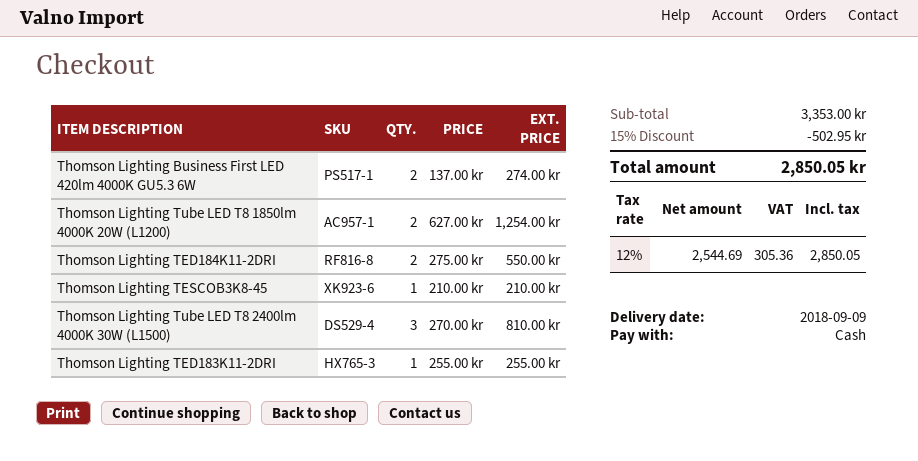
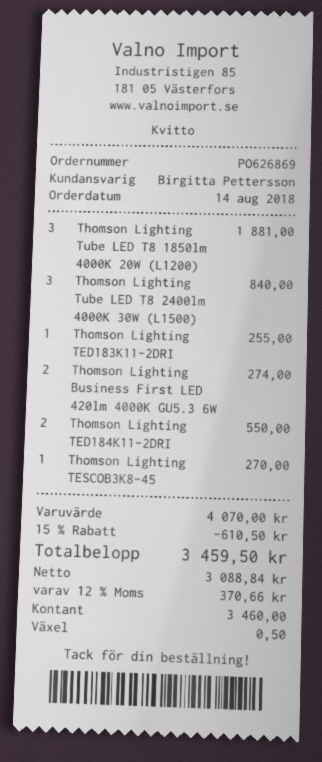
Thomson Lighting Tube LED T8 1850lm 4000K 20W (L1200): 2 for 1254.00 -> 3 for 1881.00
Thomson Lighting TESCOB3K8-45: 1 for 210.00 -> 1 for 270.00
Thomson Lighting Tube LED T8 2400lm 4000K 30W (L1500): 3 for 810.00 -> 3 for 840.00
subtotal: 3353.00 -> 4070.00
discount: 15% = 502.95 -> 15% = 610.50
net: 2544.69 -> 3088.84
tax: 12% = 305.36 -> 12% = 370.66
total: 2850.05 -> 3459.50

